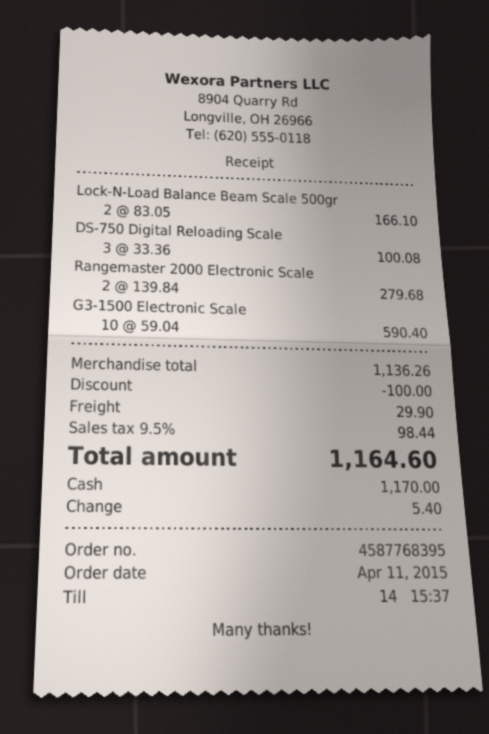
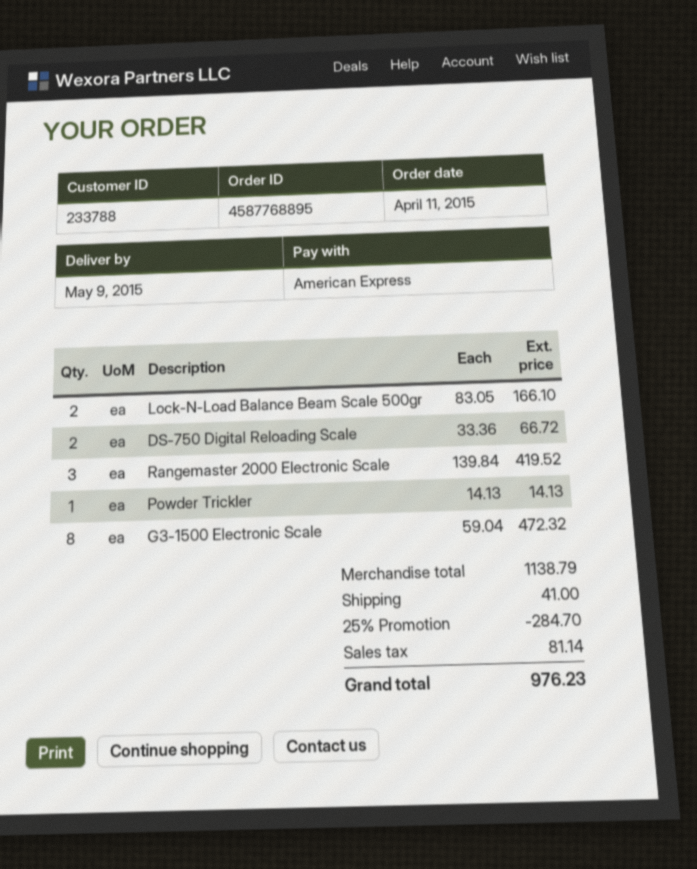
order number: 4587768395 -> 4587768895
payment method: cash -> American Express
DS-750 Digital Reloading Scale: 3 x 33.36 = 100.08 -> 2 x 33.36 = 66.72
Rangemaster 2000 Electronic Scale: 2 x 139.84 = 279.68 -> 3 x 139.84 = 419.52
G3-1500 Electronic Scale: 10 x 59.04 = 590.40 -> 8 x 59.04 = 472.32
Powder Trickler: none -> 1 x 14.13 = 14.13
subtotal: 1136.26 -> 1138.79
discount: 100.00 -> 284.70
shipping: 29.90 -> 41.00
tax: 98.44 -> 81.14
total: 1164.60 -> 976.23

